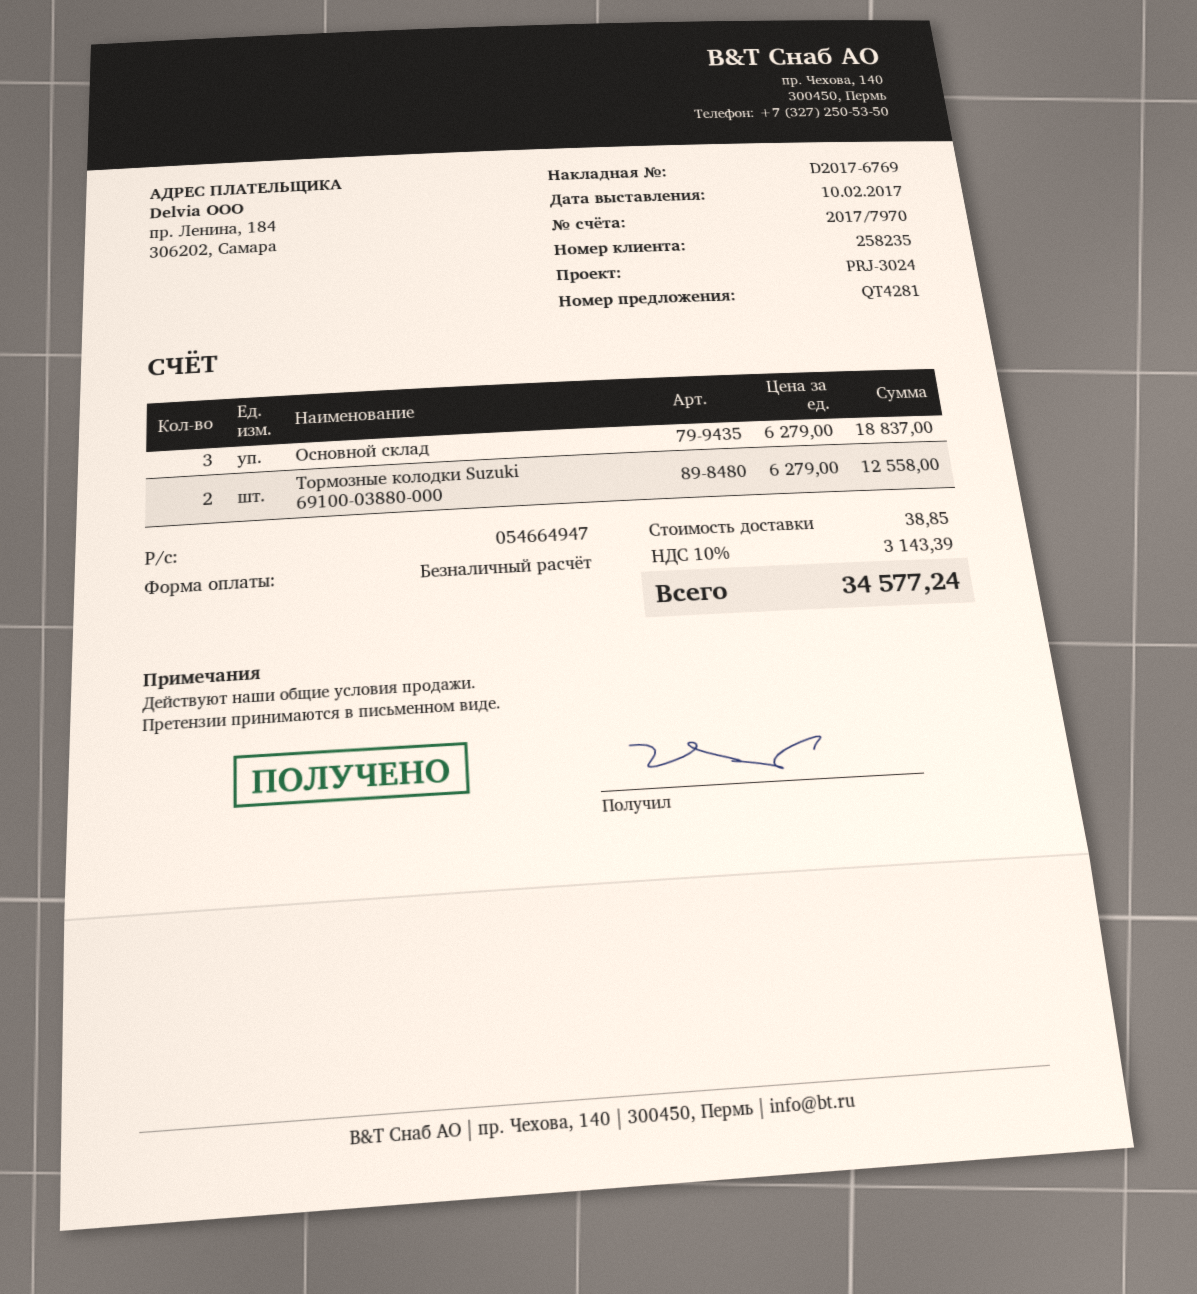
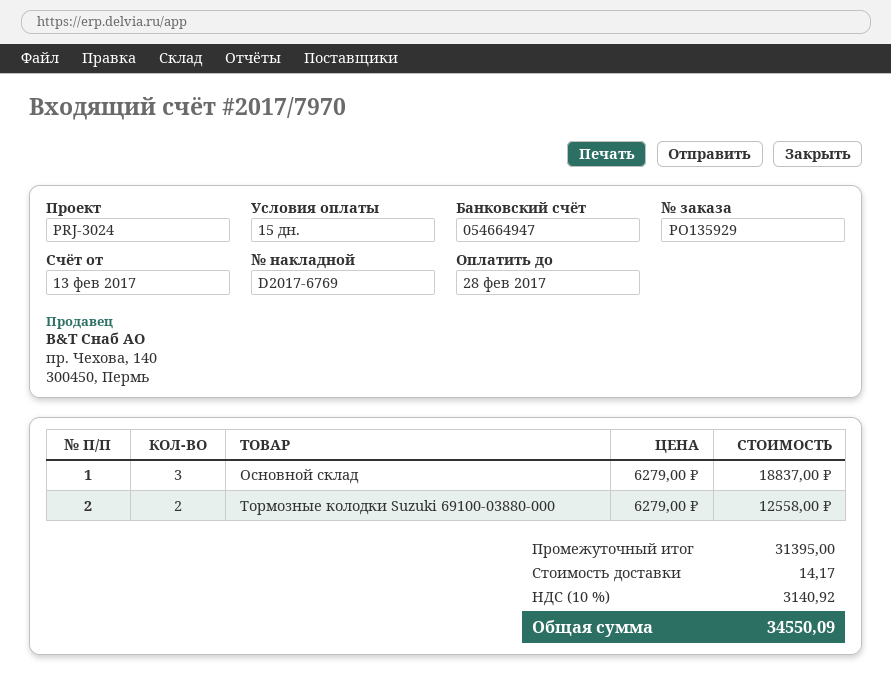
invoice date: 2017-02-10 -> 2017-02-13
shipping: 38.85 -> 14.17
tax: 10% = 3143.39 -> 10% = 3140.92
total: 34577.24 -> 34550.09

